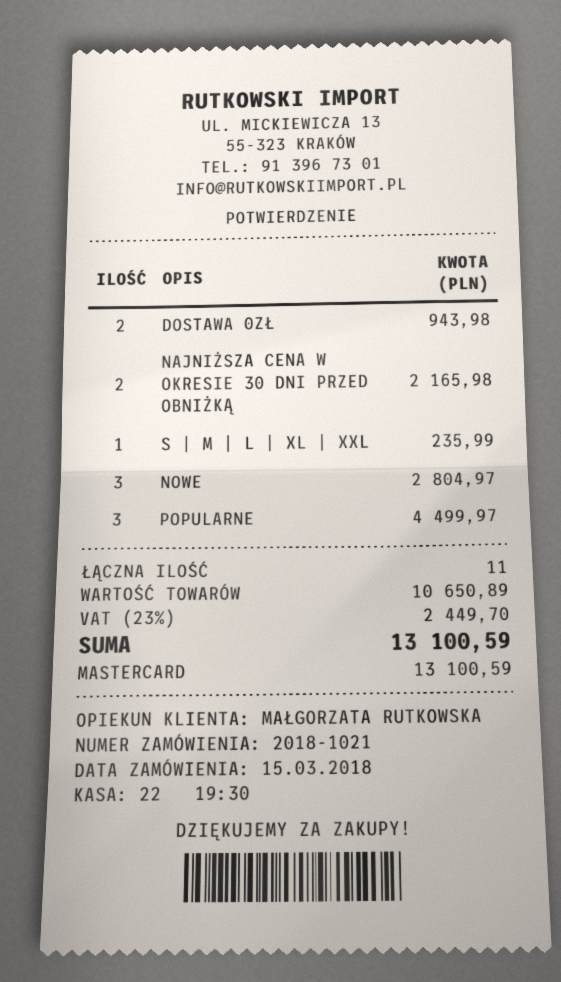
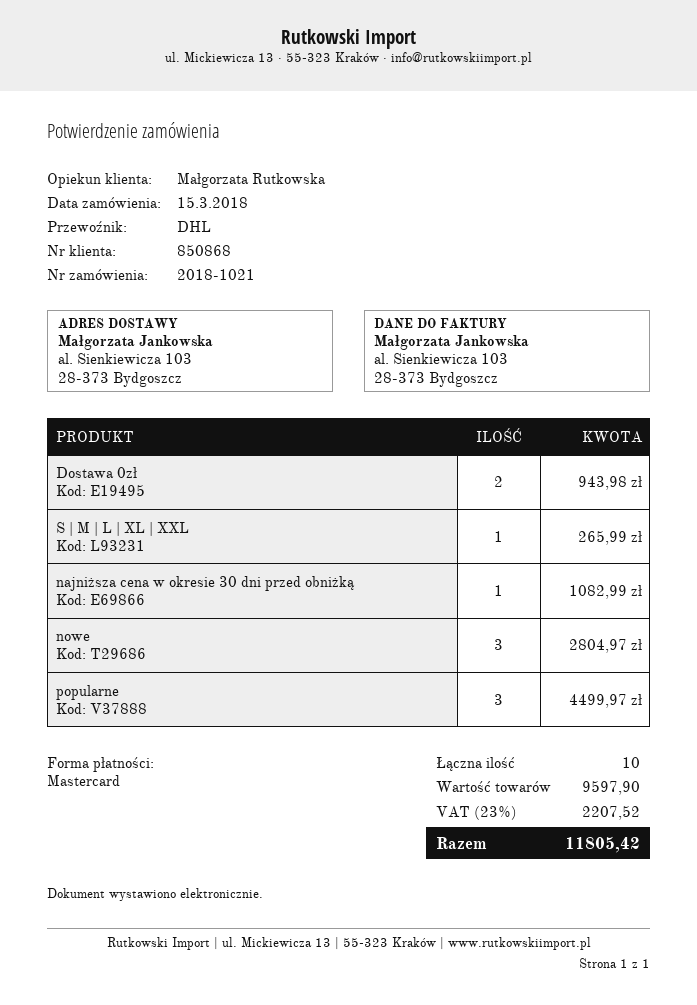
NAJNIŻSZA CENA W OKRESIE 30 DNI PRZED OBNIŻKĄ: 2 for 2165.98 -> 1 for 1082.99
S | M | L | XL | XXL: 1 for 235.99 -> 1 for 265.99
total quantity: 11 -> 10
subtotal: 10650.89 -> 9597.90
tax: 23% = 2449.70 -> 23% = 2207.52
total: 13100.59 -> 11805.42

